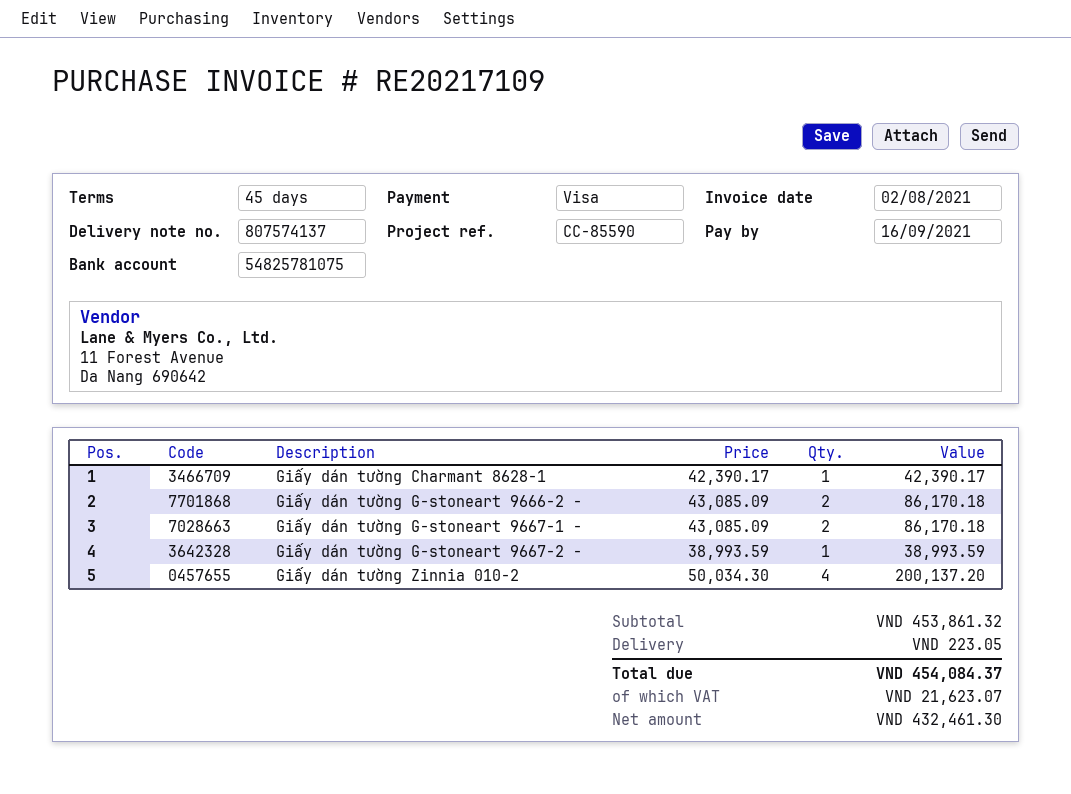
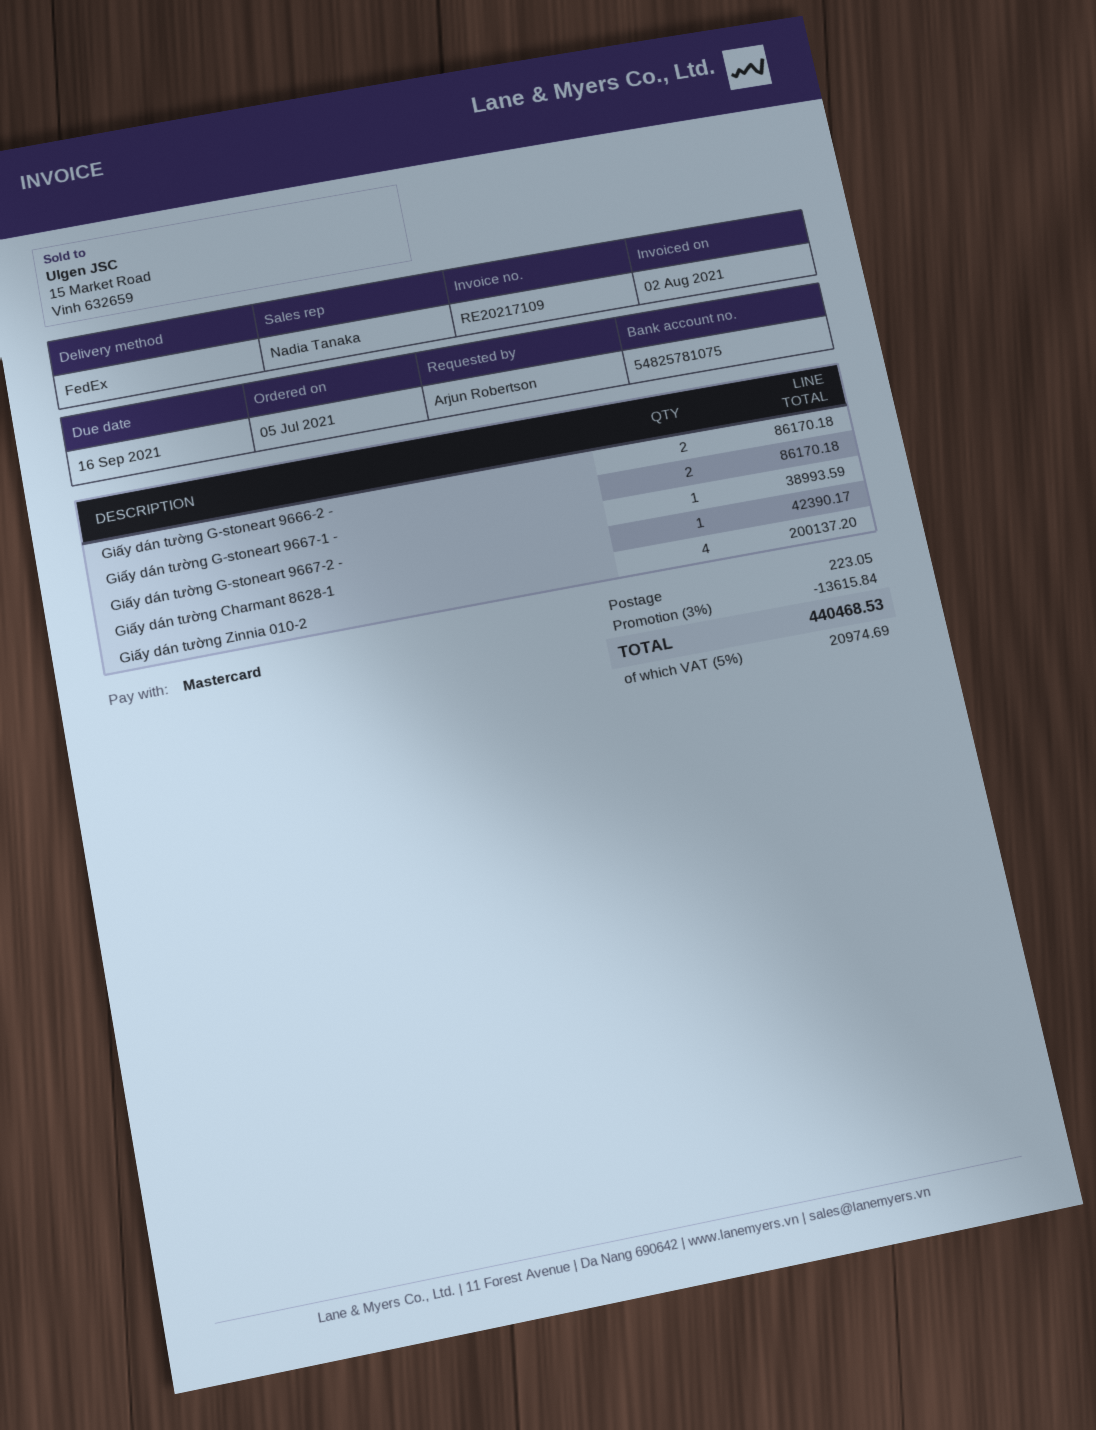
payment method: Visa -> Mastercard
discount: none -> 3% = 13615.84
tax: 21623.07 -> 20974.69
total: 454084.37 -> 440468.53

